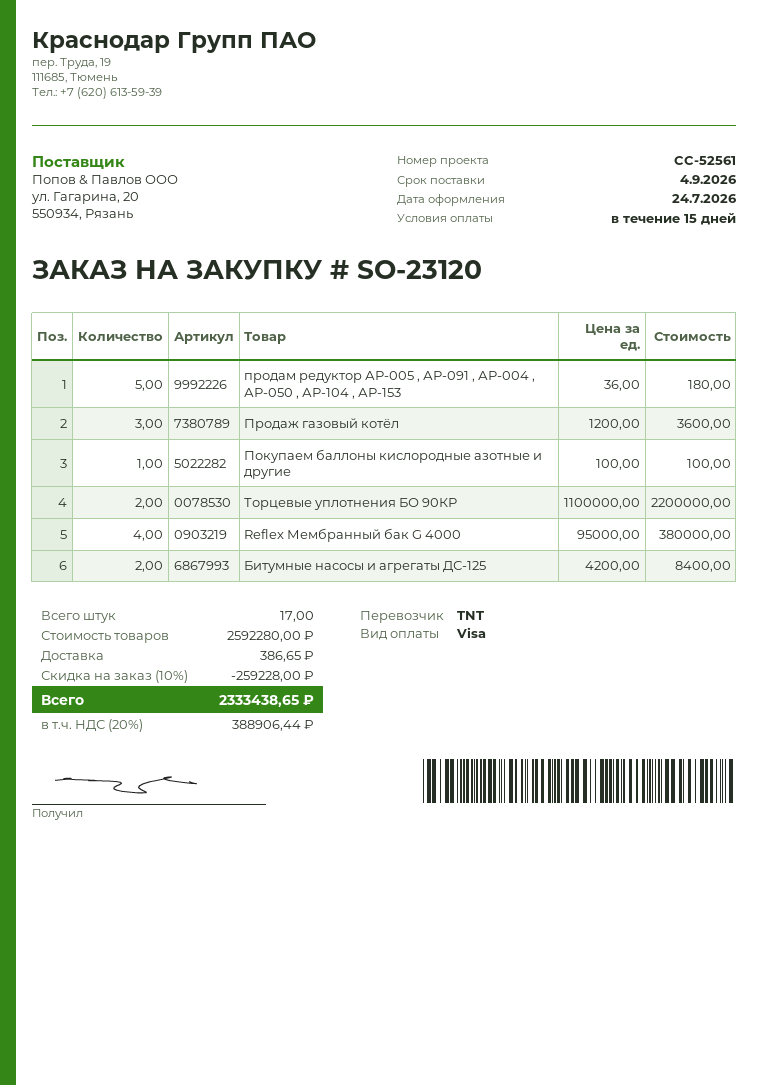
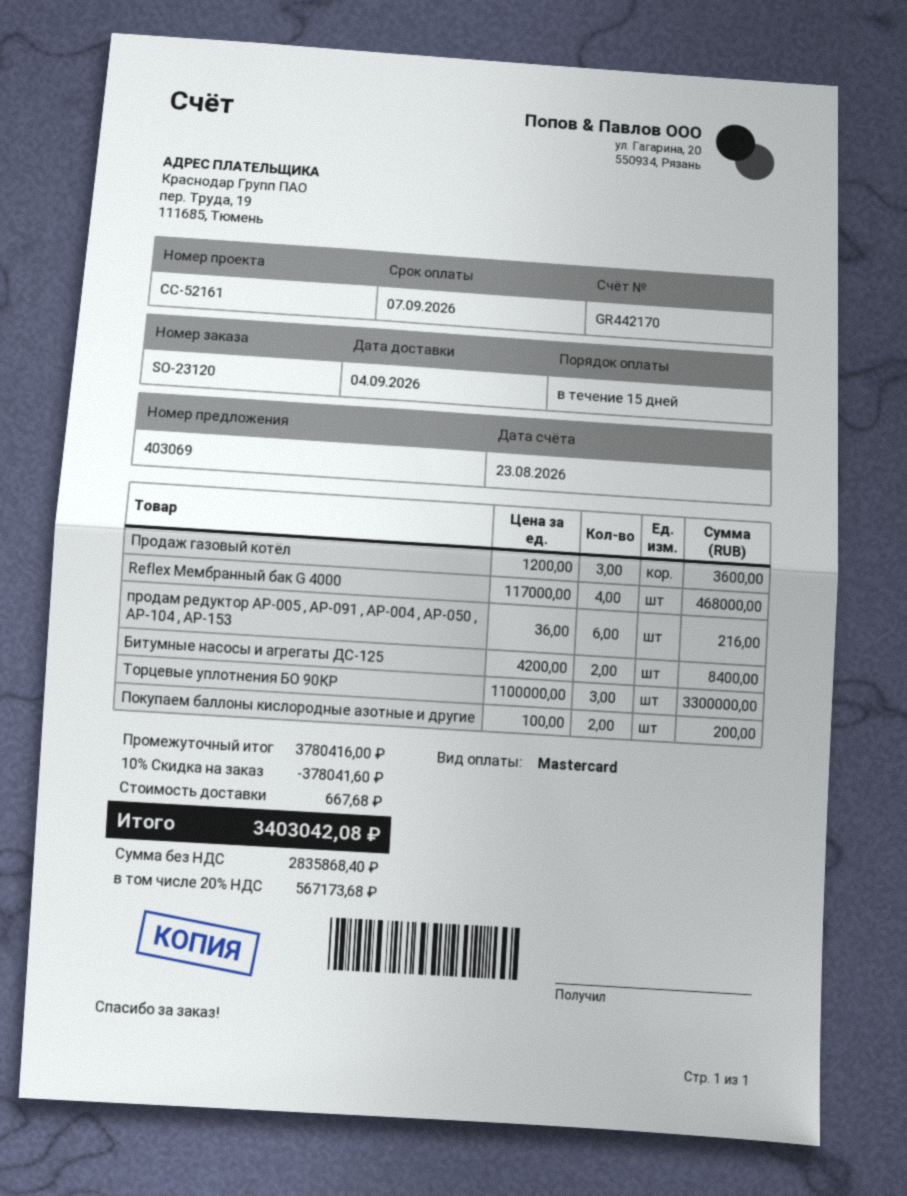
reference: CC-52561 -> CC-52161
payment method: Visa -> Mastercard
продам редуктор АР-005 , АР-091 , АР-004 , АР-050 , АР-104 , АР-153: 5 x 36.00 = 180.00 -> 6 x 36.00 = 216.00
Покупаем баллоны кислородные азотные и другие: 1 x 100.00 = 100.00 -> 2 x 100.00 = 200.00
Торцевые уплотнения БО 90КР: 2 x 1100000.00 = 2200000.00 -> 3 x 1100000.00 = 3300000.00
Reflex Мембранный бак G 4000: 4 x 95000.00 = 380000.00 -> 4 x 117000.00 = 468000.00
subtotal: 2592280.00 -> 3780416.00
discount: 10% = 259228.00 -> 10% = 378041.60
shipping: 386.65 -> 667.68
tax: 20% = 388906.44 -> 20% = 567173.68
total: 2333438.65 -> 3403042.08

